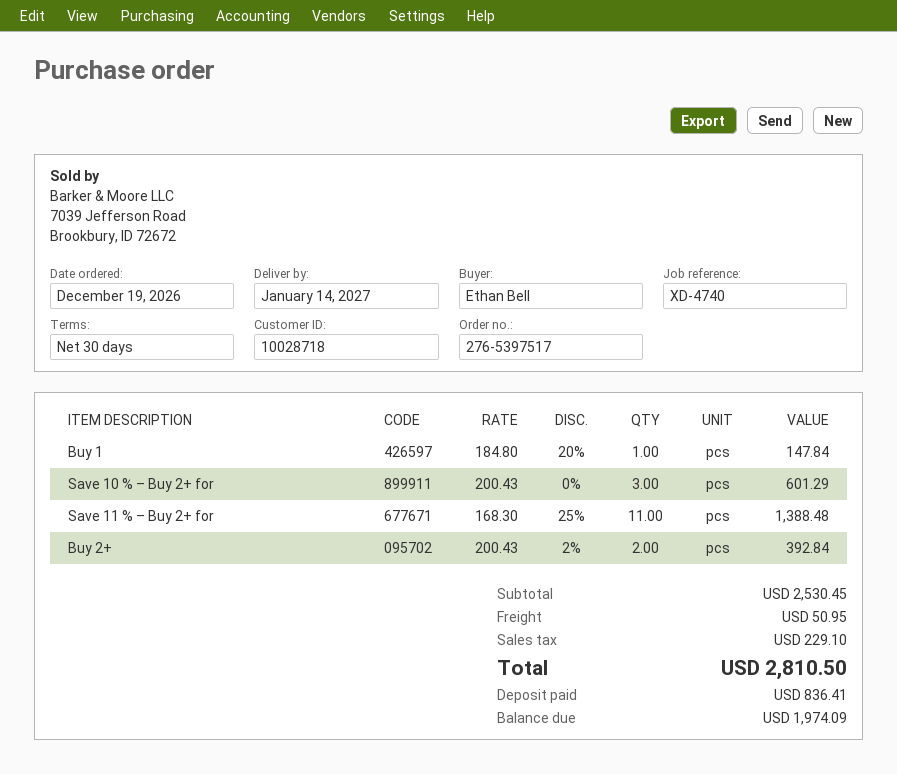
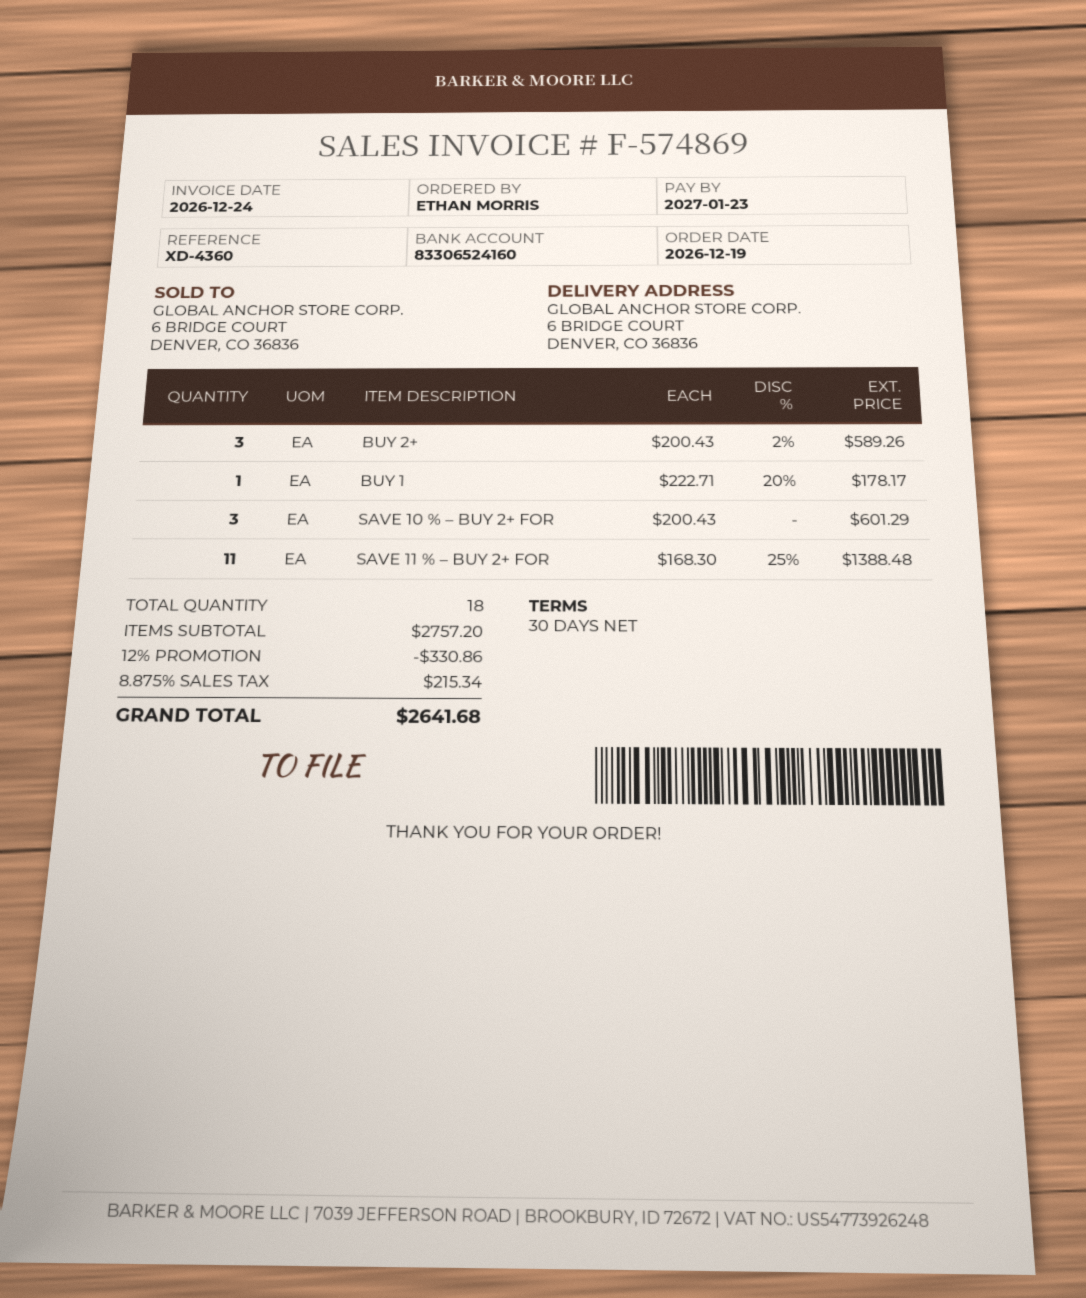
reference: XD-4740 -> XD-4360
ordered by: Ethan Bell -> ETHAN MORRIS
Buy 1: 1 x 184.80 - 20% = 147.84 -> 1 x 222.71 - 20% = 178.17
Buy 2+: 2 x 200.43 - 2% = 392.84 -> 3 x 200.43 - 2% = 589.26
subtotal: 2530.45 -> 2757.20
discount: none -> 12% = 330.86
shipping: 50.95 -> none
tax: 229.10 -> 215.34
total: 2810.50 -> 2641.68

